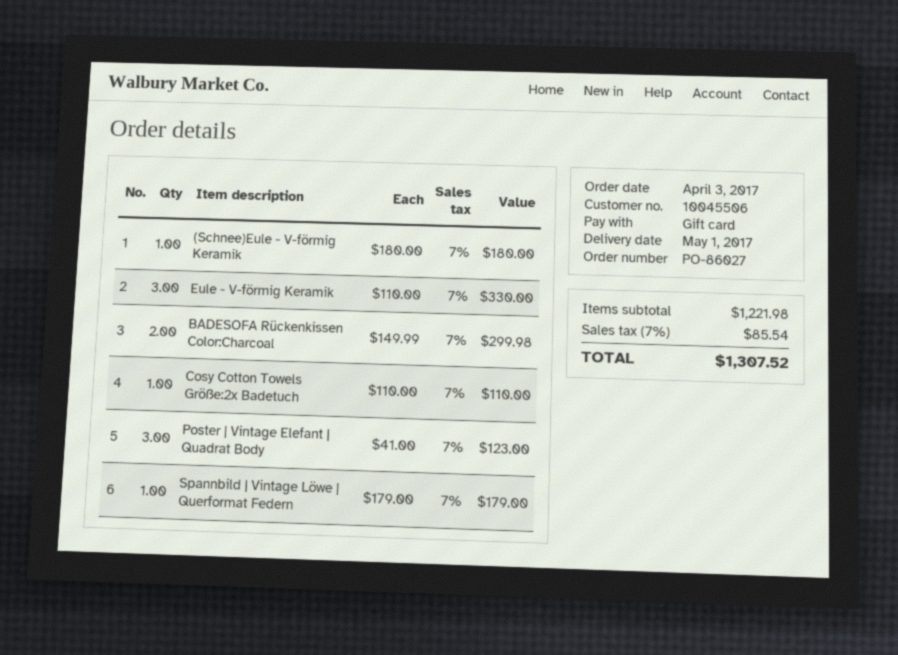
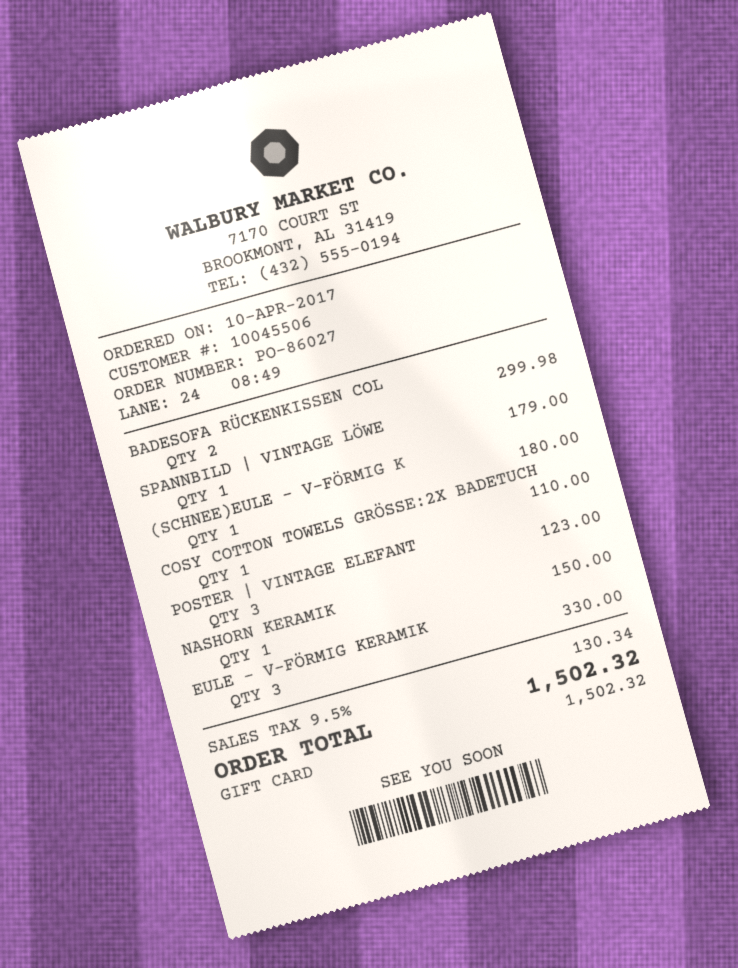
order date: 2017-04-03 -> 2017-04-10
NASHORN KERAMIK: none -> 1 for 150.00
tax: 7% = 85.54 -> 9.5% = 130.34
total: 1307.52 -> 1502.32

